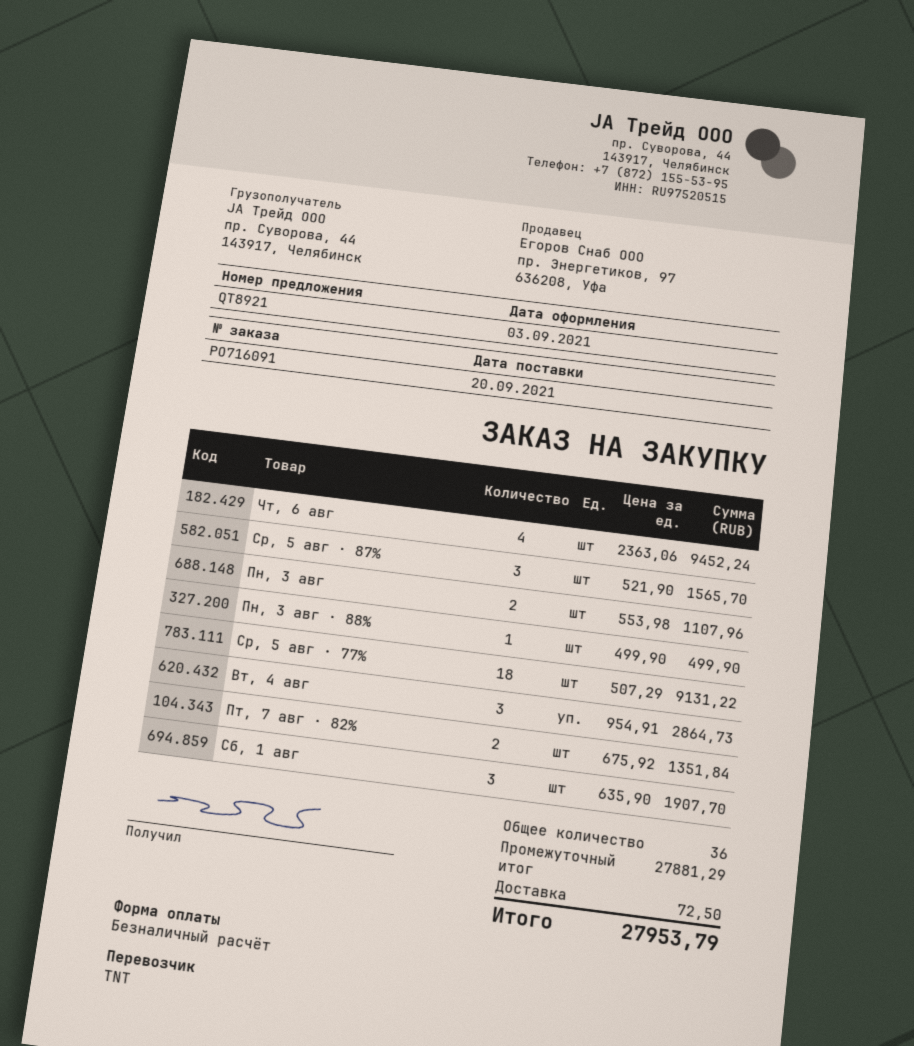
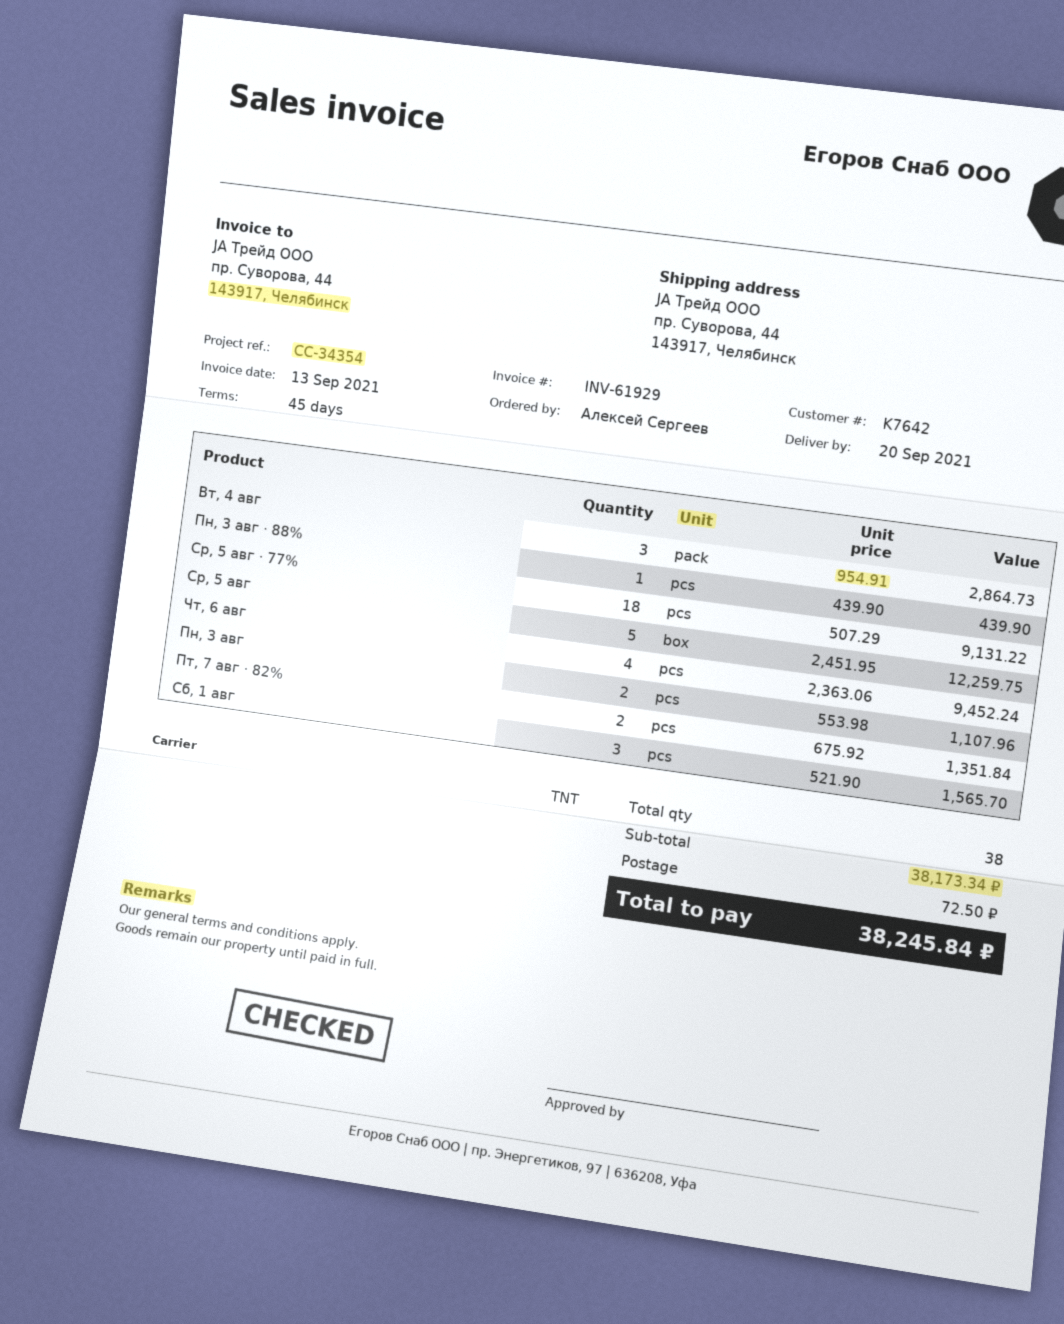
Ср, 5 авг · 87%: 3 x 521.90 = 1565.70 -> none
Пн, 3 авг · 88%: 1 x 499.90 = 499.90 -> 1 x 439.90 = 439.90
Сб, 1 авг: 3 x 635.90 = 1907.70 -> 3 x 521.90 = 1565.70
Ср, 5 авг: none -> 5 x 2451.95 = 12259.75
total quantity: 36 -> 38
subtotal: 27881.29 -> 38173.34
total: 27953.79 -> 38245.84

